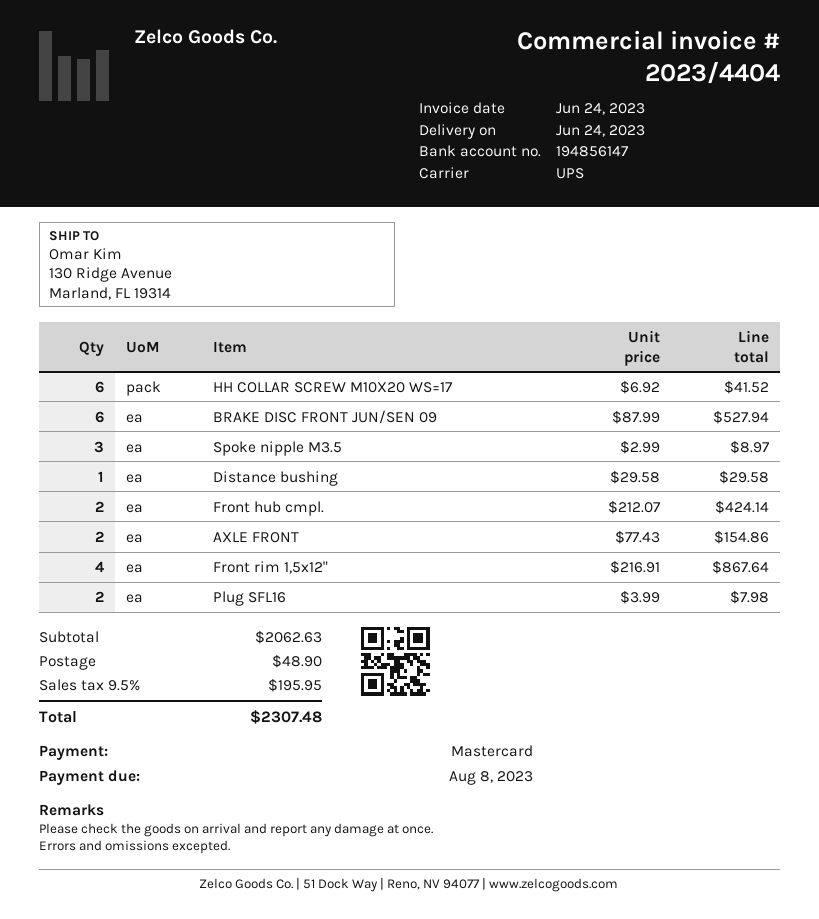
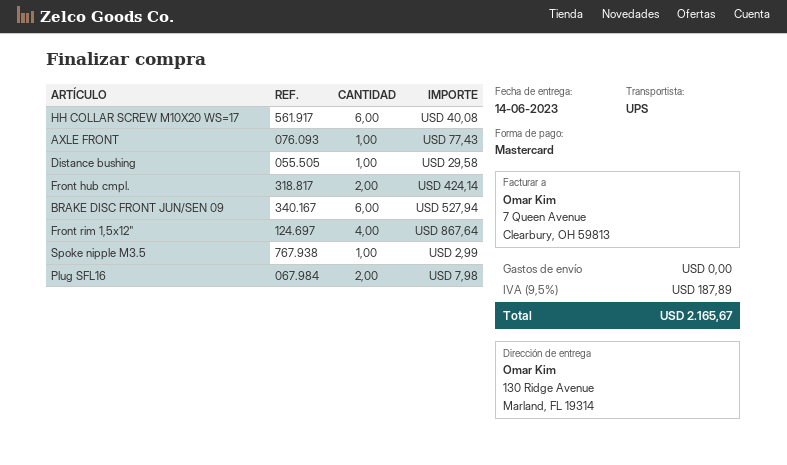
delivery date: 2023-06-24 -> 2023-06-14
HH COLLAR SCREW M10X20 WS=17: 6 for 41.52 -> 6 for 40.08
Spoke nipple M3.5: 3 for 8.97 -> 1 for 2.99
AXLE FRONT: 2 for 154.86 -> 1 for 77.43
shipping: 48.90 -> 0.00
tax: 9.5% = 195.95 -> 9.5% = 187.89
total: 2307.48 -> 2165.67

